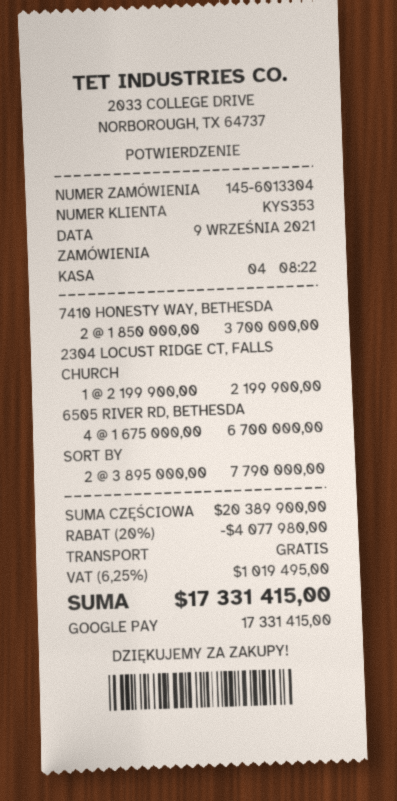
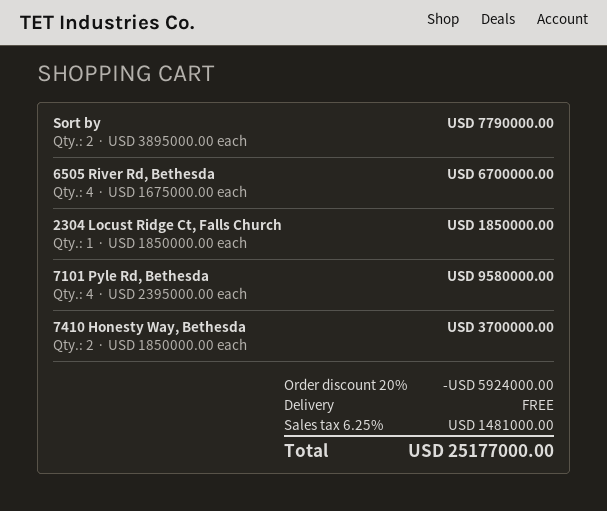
2304 LOCUST RIDGE CT, FALLS CHURCH: 1 x 2199900.00 = 2199900.00 -> 1 x 1850000.00 = 1850000.00
7101 Pyle Rd, Bethesda: none -> 4 x 2395000.00 = 9580000.00
discount: 20% = 4077980.00 -> 20% = 5924000.00
tax: 6.25% = 1019495.00 -> 6.25% = 1481000.00
total: 17331415.00 -> 25177000.00

